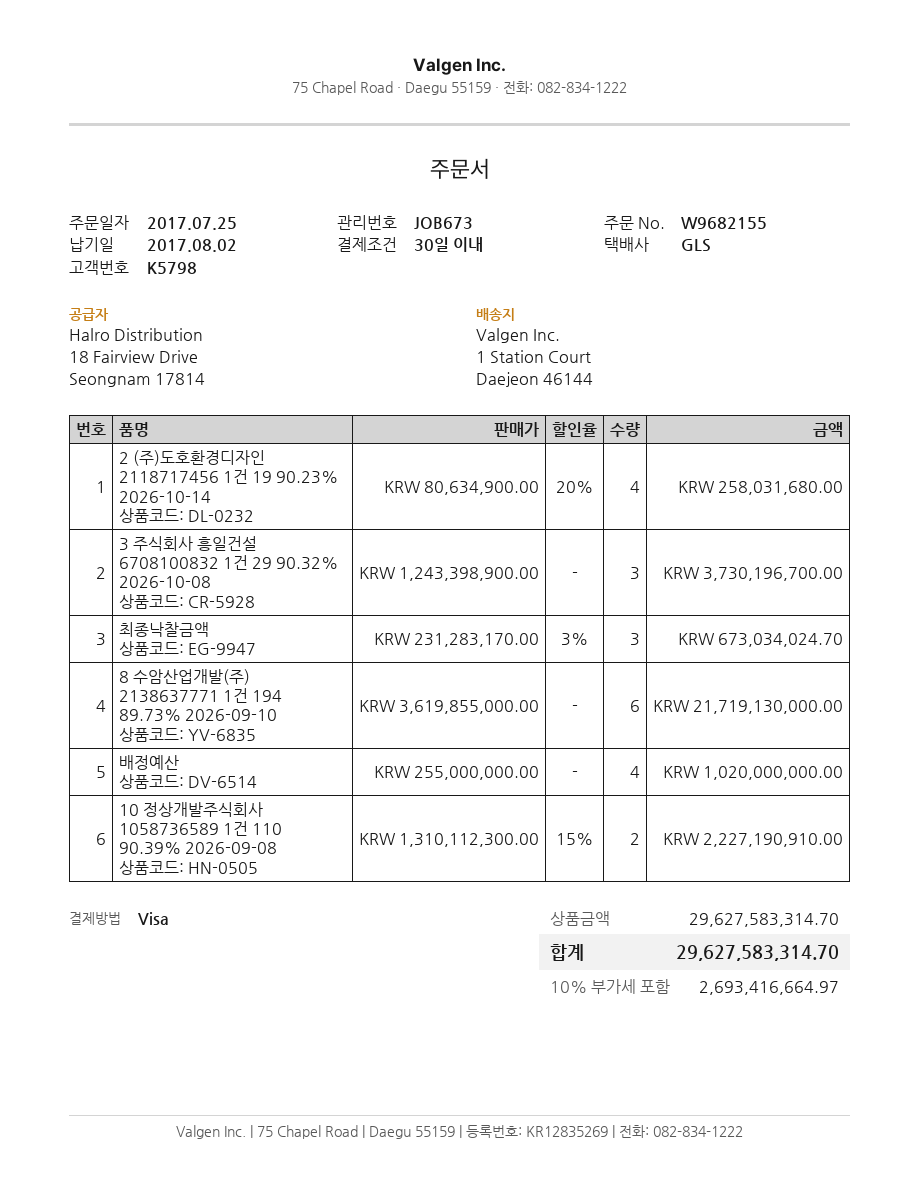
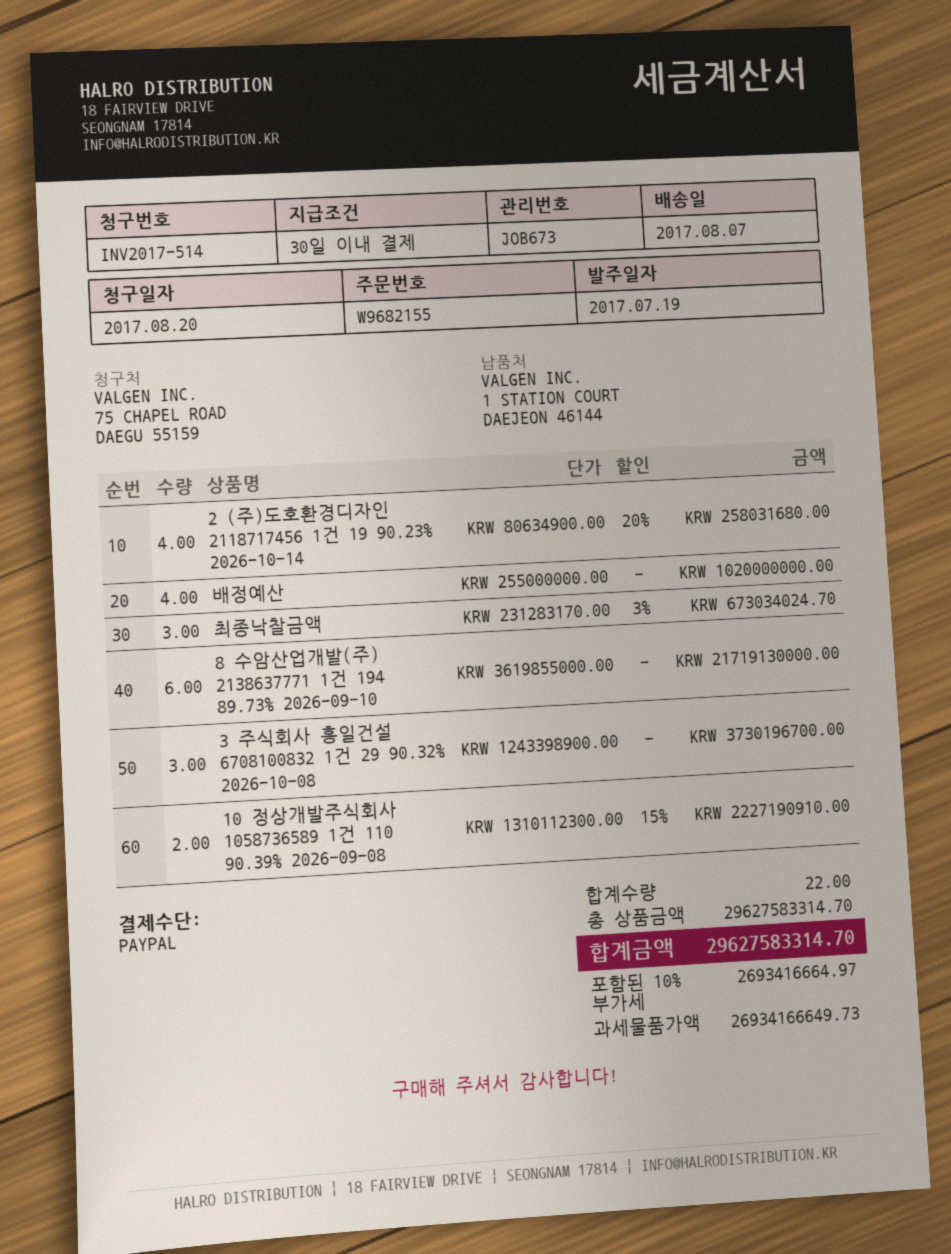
order date: 2017-07-25 -> 2017-07-19
delivery date: 2017-08-02 -> 2017-08-07
payment method: Visa -> PayPal

